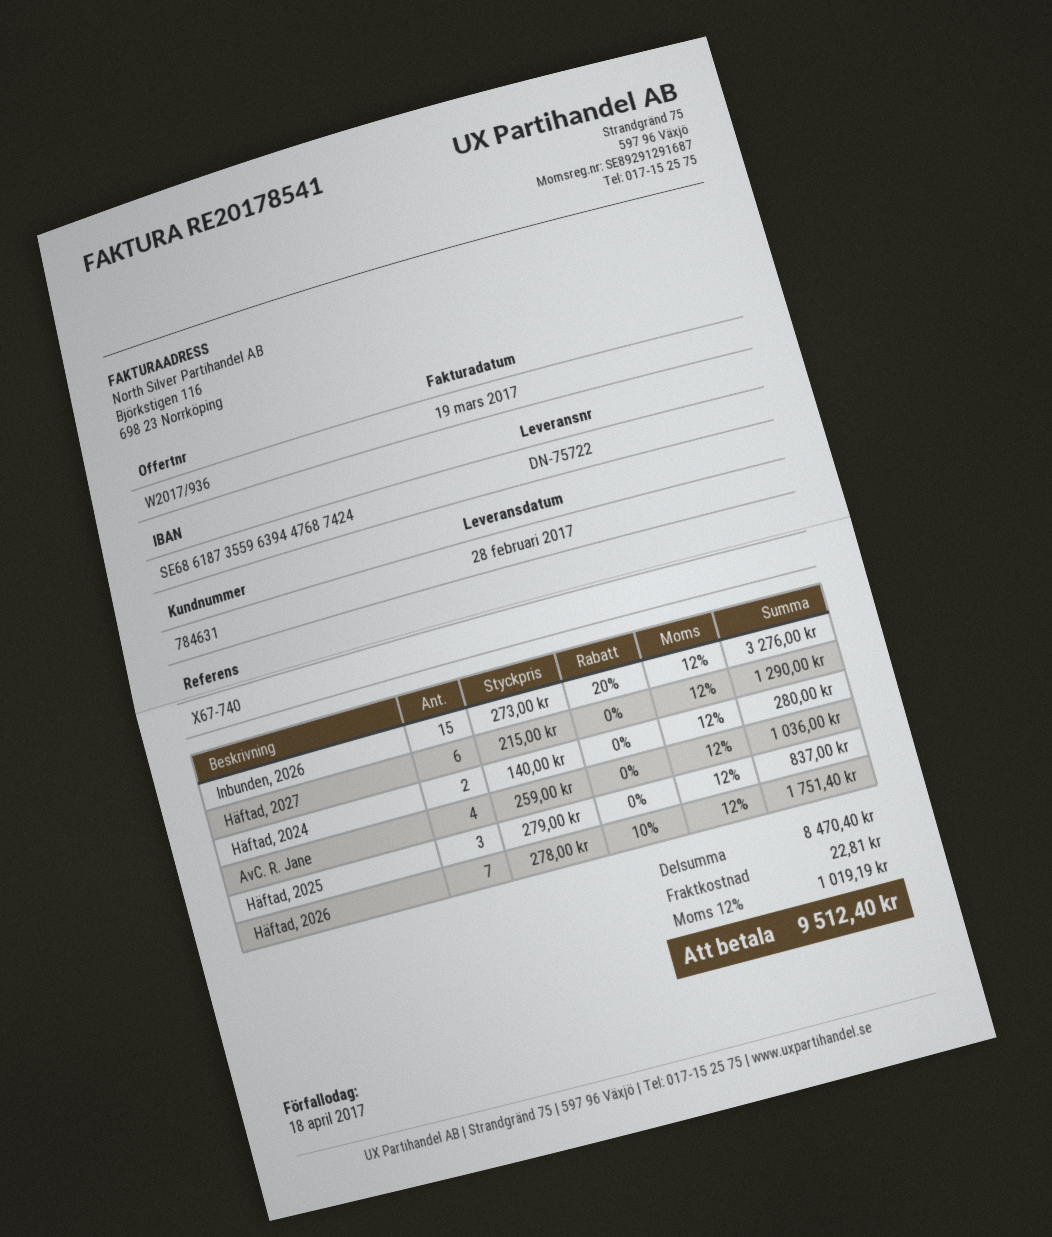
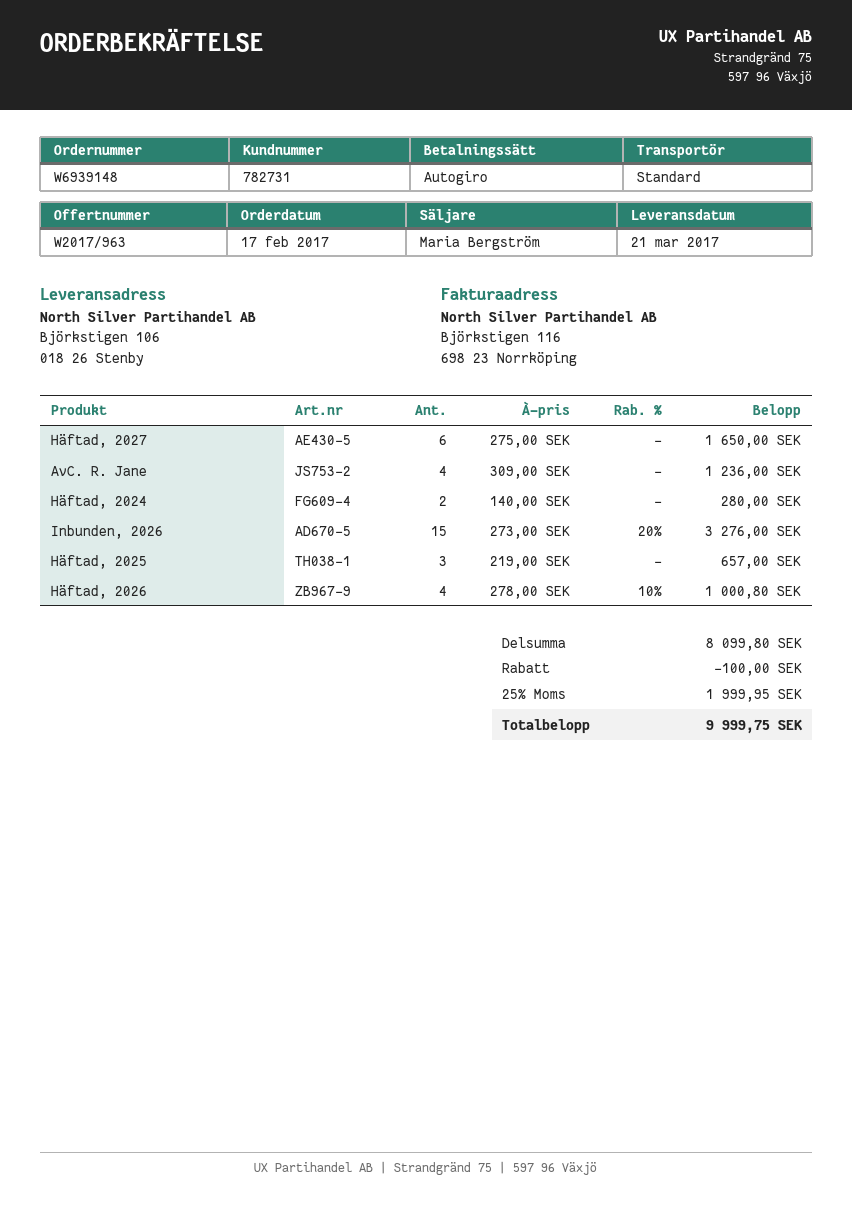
quote number: W2017/936 -> W2017/963
delivery date: 2017-02-28 -> 2017-03-21
customer number: 784631 -> 782731
Häftad, 2027: 6 x 215.00 = 1290.00 -> 6 x 275.00 = 1650.00
AvC. R. Jane: 4 x 259.00 = 1036.00 -> 4 x 309.00 = 1236.00
Häftad, 2025: 3 x 279.00 = 837.00 -> 3 x 219.00 = 657.00
Häftad, 2026: 7 x 278.00 - 10% = 1751.40 -> 4 x 278.00 - 10% = 1000.80
subtotal: 8470.40 -> 8099.80
discount: none -> 100.00
shipping: 22.81 -> none
tax: 12% = 1019.19 -> 25% = 1999.95
total: 9512.40 -> 9999.75

